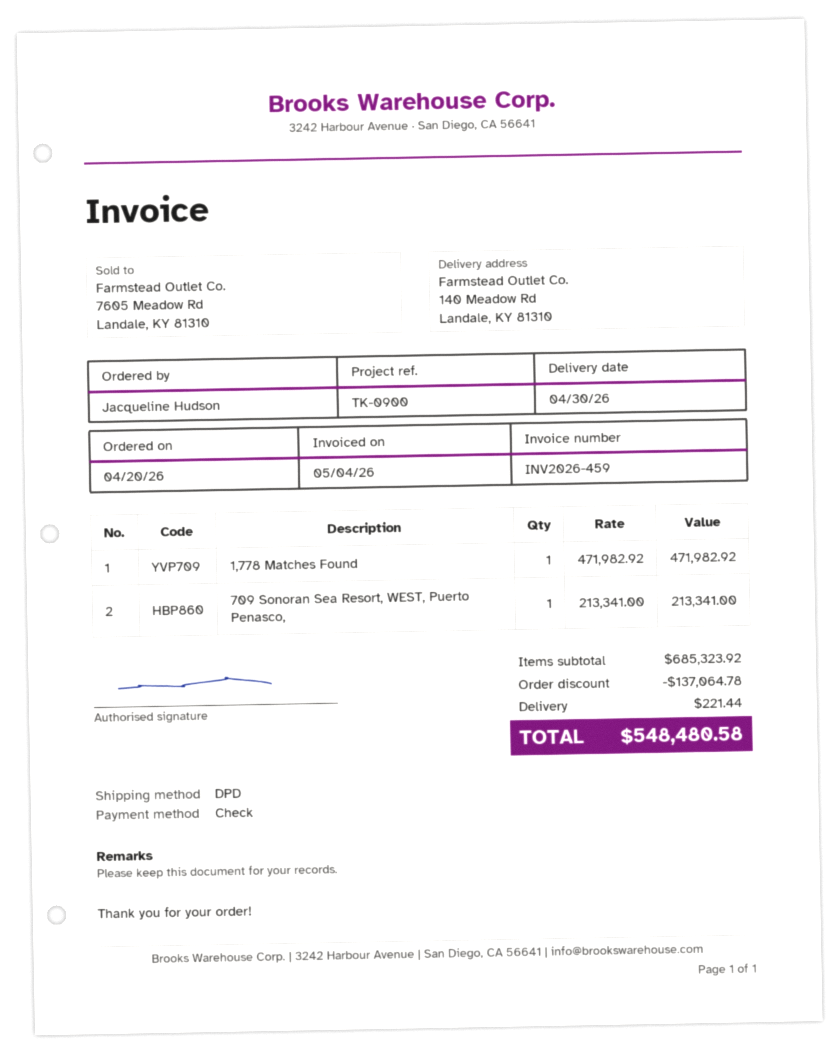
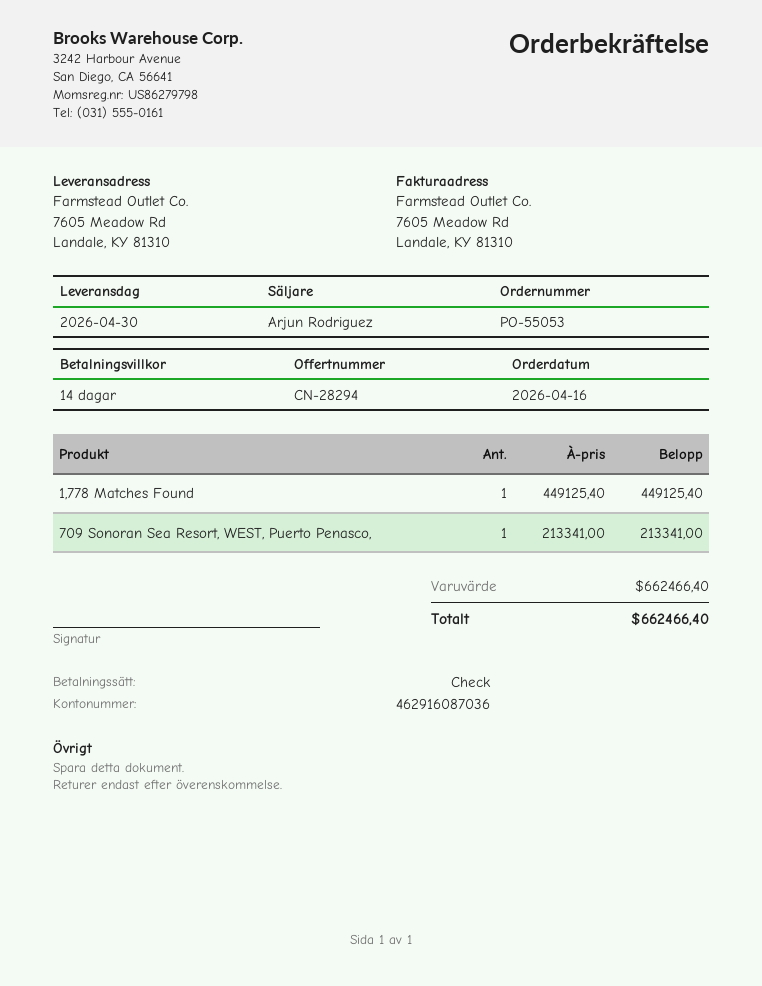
order date: 2026-04-20 -> 2026-04-16
ship to: 140 Meadow Rd, Landale, KY 81310 -> 7605 Meadow Rd, Landale, KY 81310
1,778 Matches Found: 1 x 471982.92 = 471982.92 -> 1 x 449125.40 = 449125.40
subtotal: 685323.92 -> 662466.40
discount: 137064.78 -> none
shipping: 221.44 -> none
total: 548480.58 -> 662466.40

